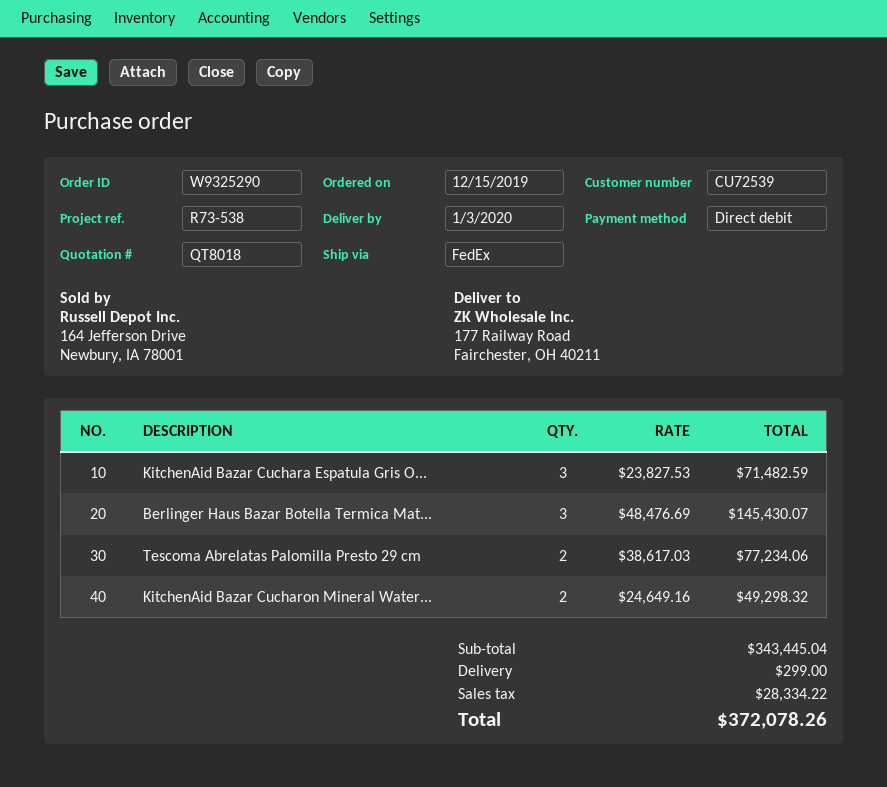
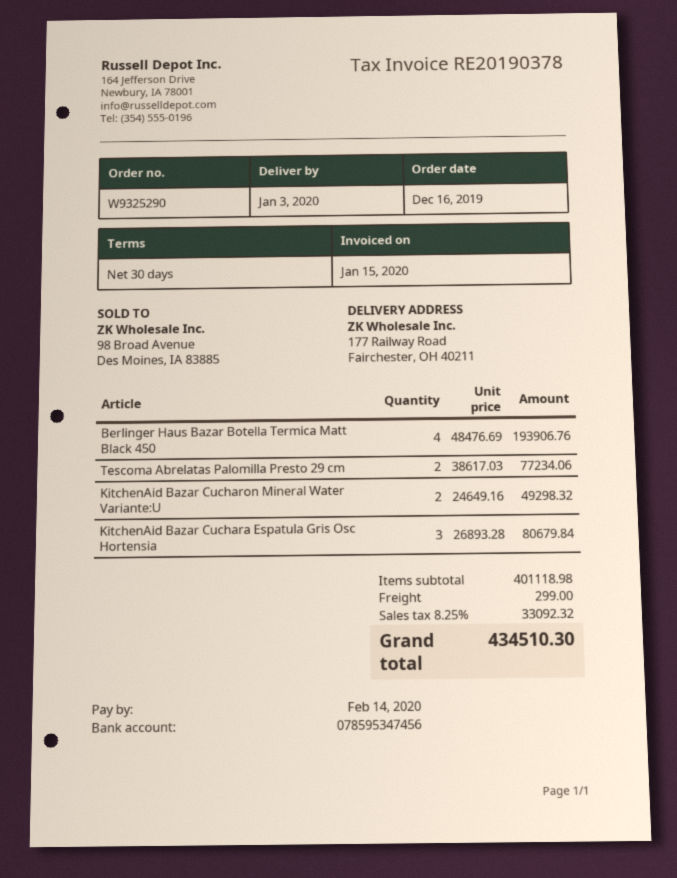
order date: 2019-12-15 -> 2019-12-16
KitchenAid Bazar Cuchara Espatula Gris O...: 3 x 23827.53 = 71482.59 -> 3 x 26893.28 = 80679.84
Berlinger Haus Bazar Botella Termica Mat...: 3 x 48476.69 = 145430.07 -> 4 x 48476.69 = 193906.76
subtotal: 343445.04 -> 401118.98
tax: 28334.22 -> 33092.32
total: 372078.26 -> 434510.30

